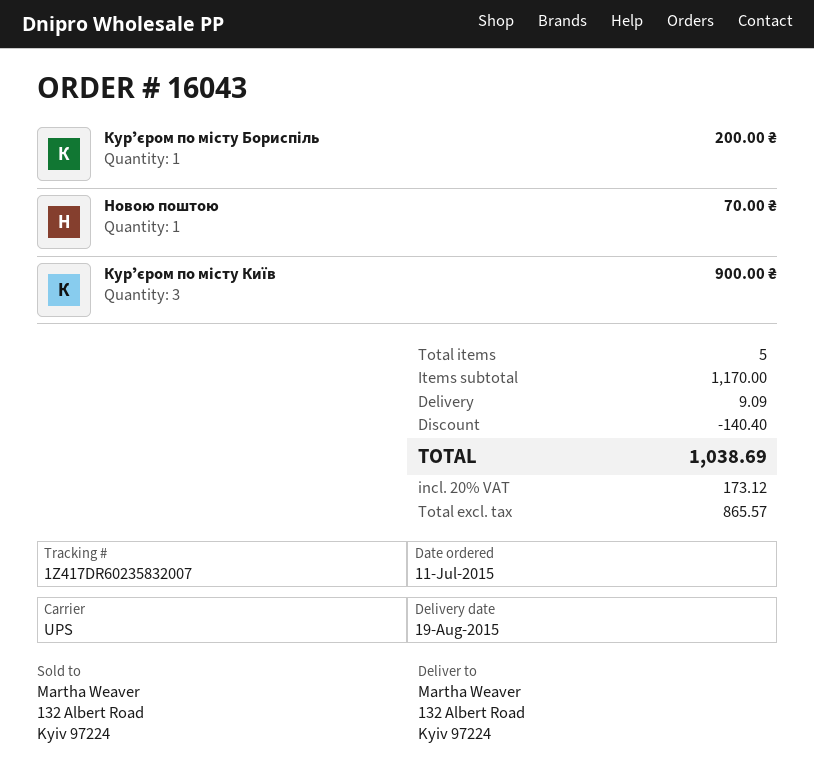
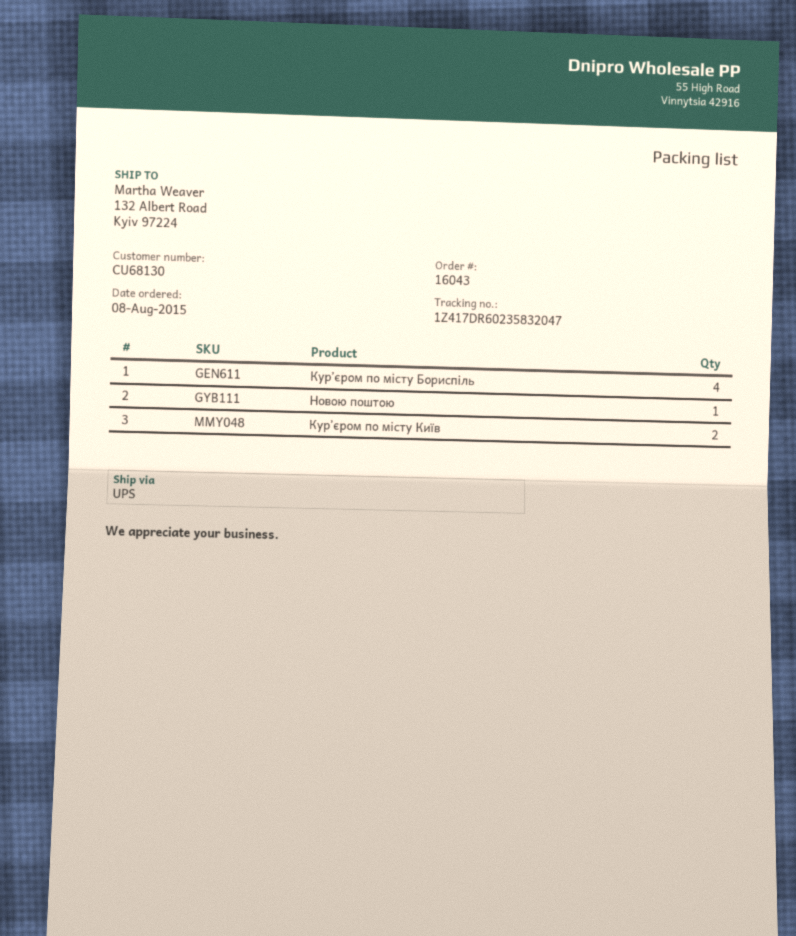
order date: 2015-07-11 -> 2015-08-08
tracking number: 1Z417DR60235832007 -> 1Z417DR60235832047
Курʼєром по місту Бориспіль: 1 -> 4
Курʼєром по місту Київ: 3 -> 2

